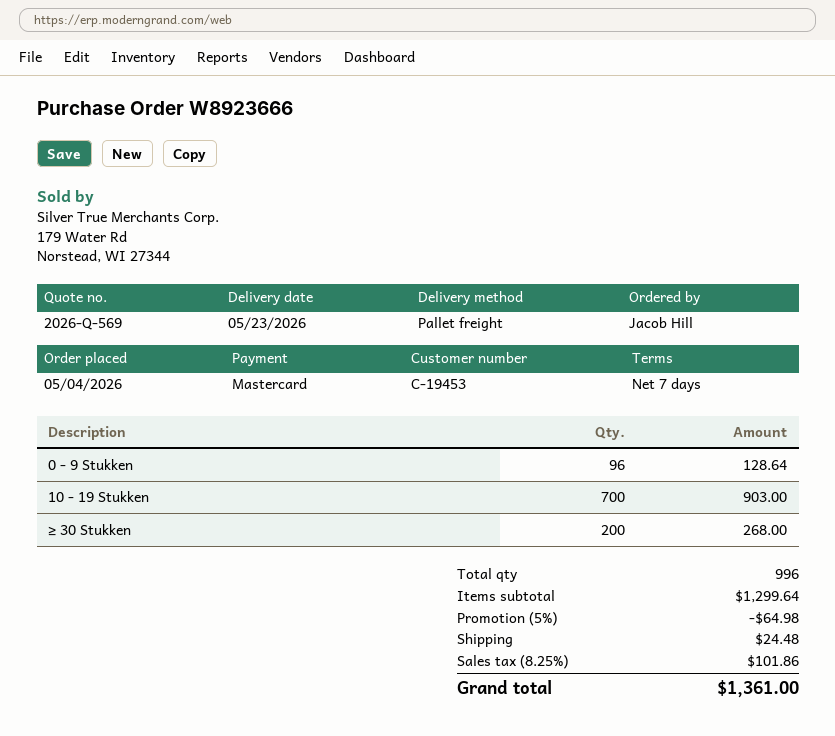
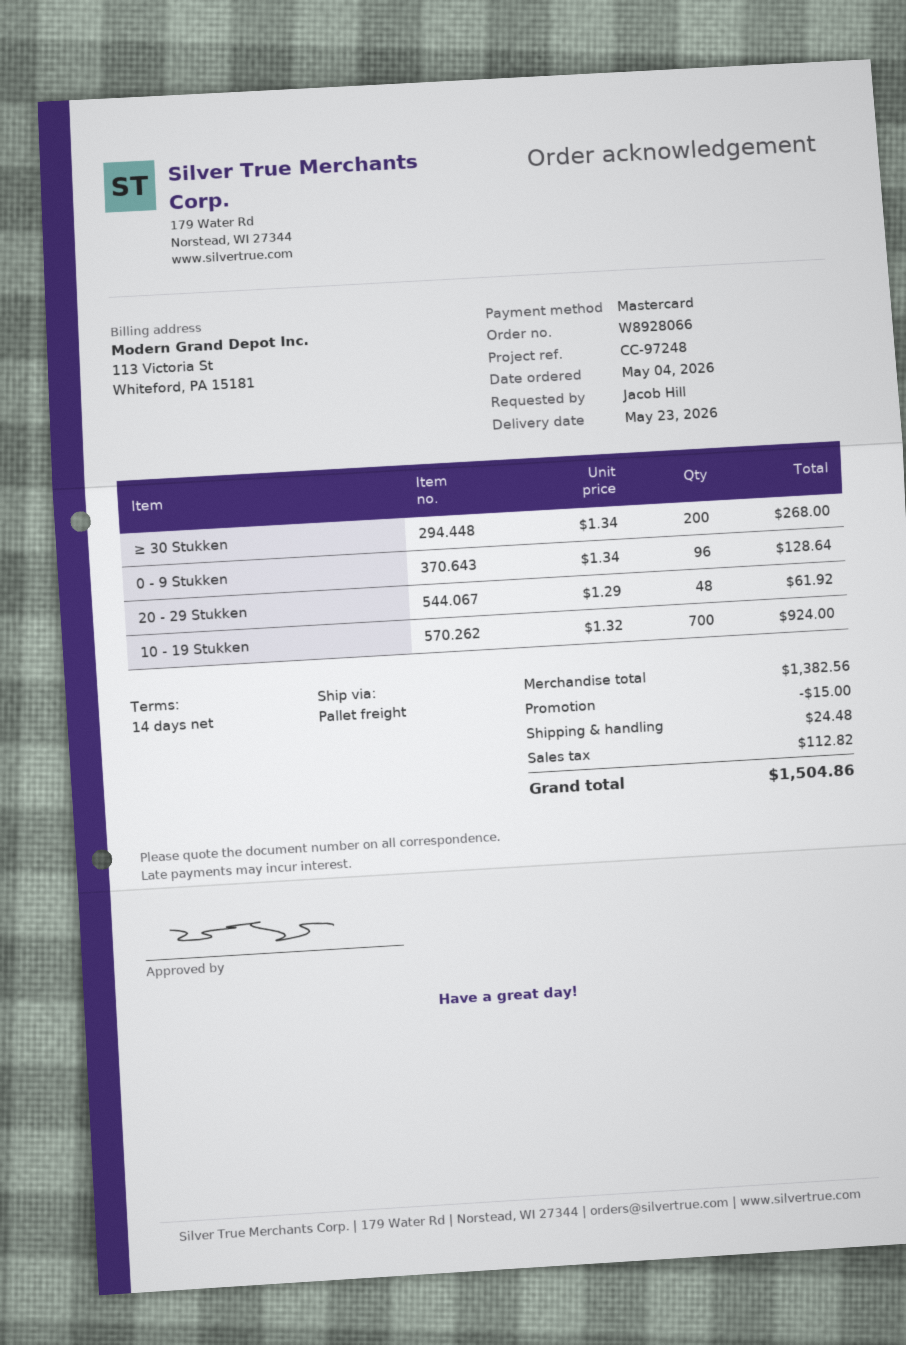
order number: W8923666 -> W8928066
payment terms: 7 days -> 14 days
10 - 19 Stukken: 700 for 903.00 -> 700 for 924.00
20 - 29 Stukken: none -> 48 for 61.92
subtotal: 1299.64 -> 1382.56
discount: 64.98 -> 15.00
tax: 101.86 -> 112.82
total: 1361.00 -> 1504.86

